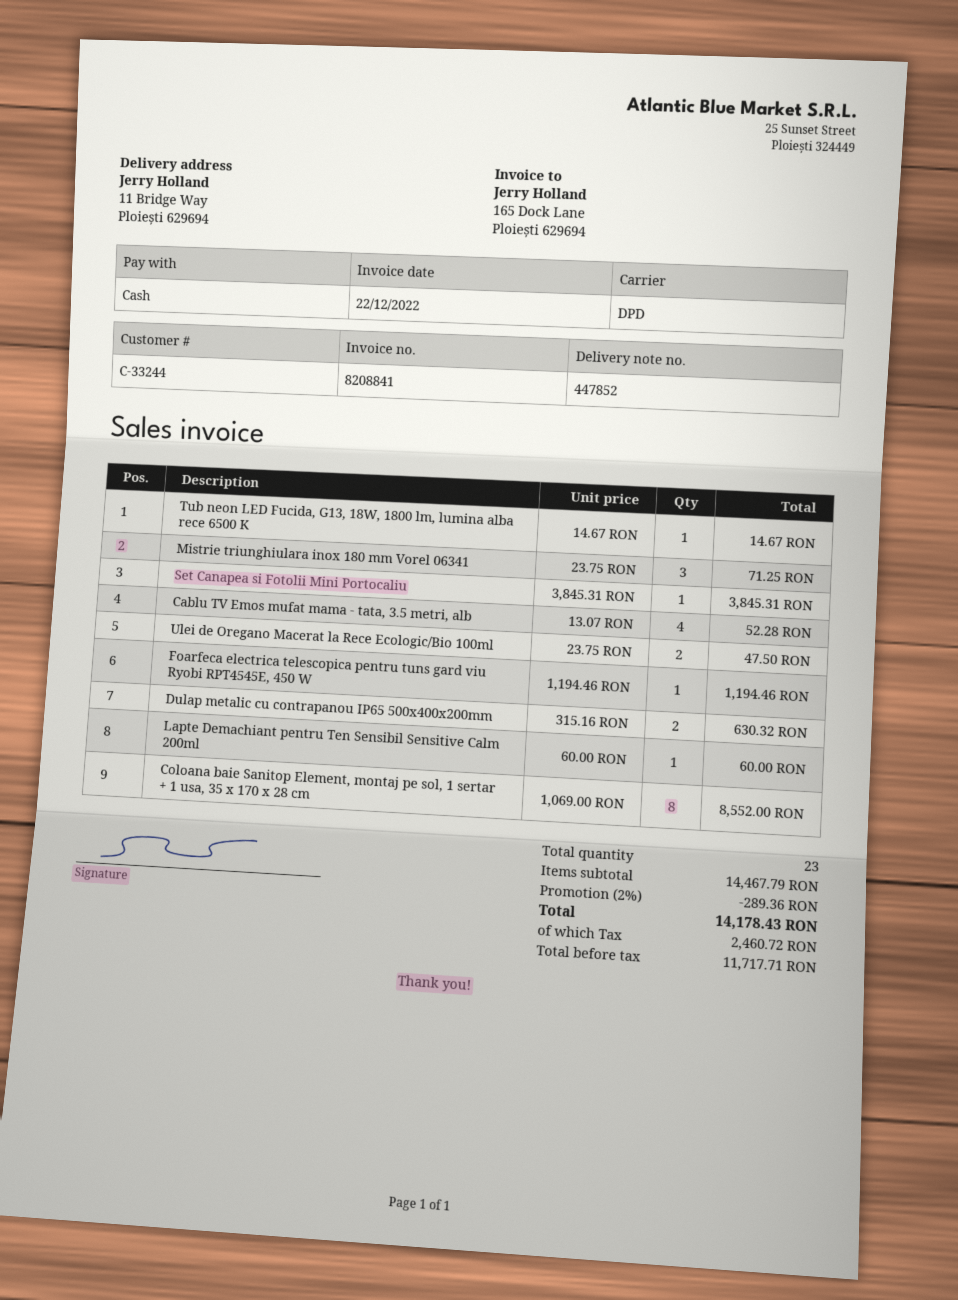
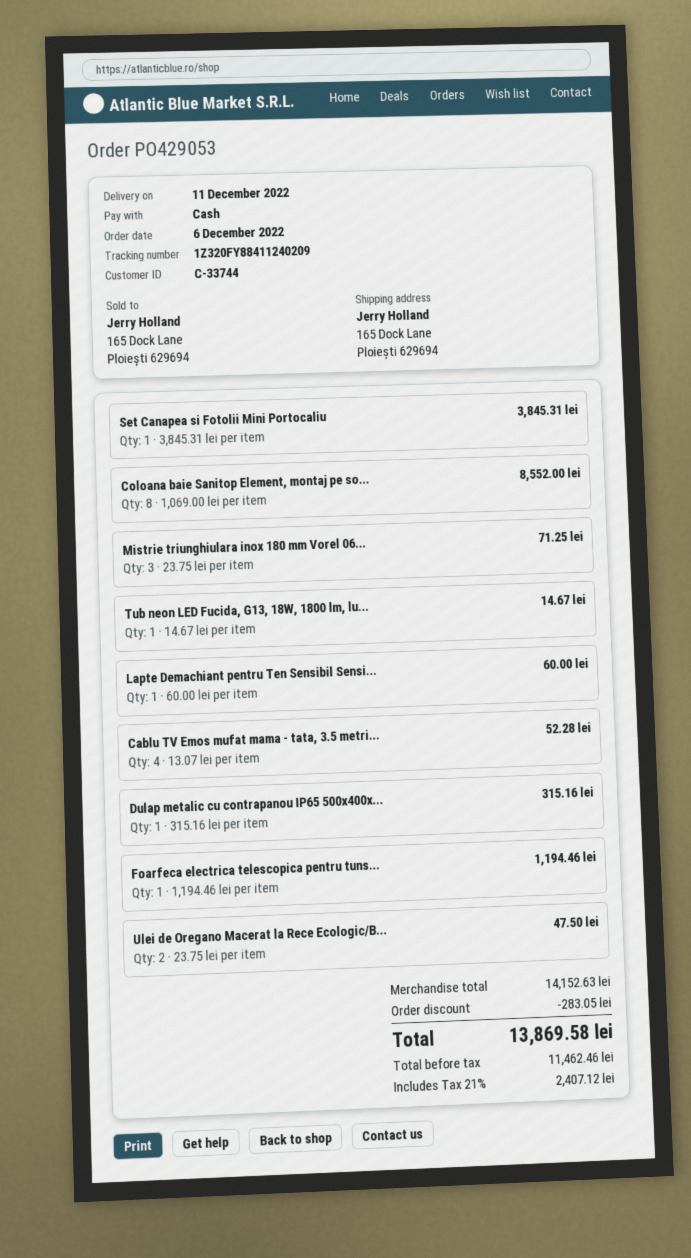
customer number: C-33244 -> C-33744
ship to: 11 Bridge Way, Ploiești 629694 -> 165 Dock Lane, Ploiești 629694
Dulap metalic cu contrapanou IP65 500x400x200mm: 2 x 315.16 = 630.32 -> 1 x 315.16 = 315.16
subtotal: 14467.79 -> 14152.63
discount: 289.36 -> 283.05
net: 11717.71 -> 11462.46
tax: 2460.72 -> 2407.12
total: 14178.43 -> 13869.58

